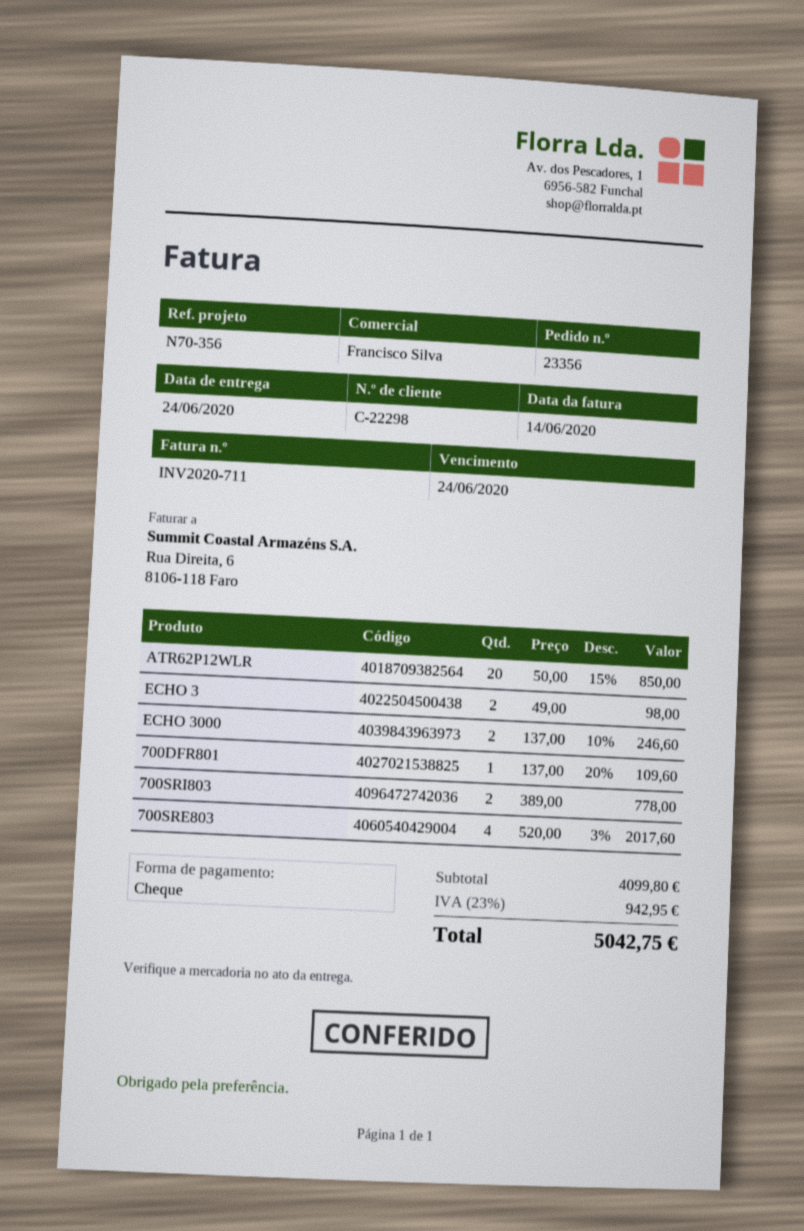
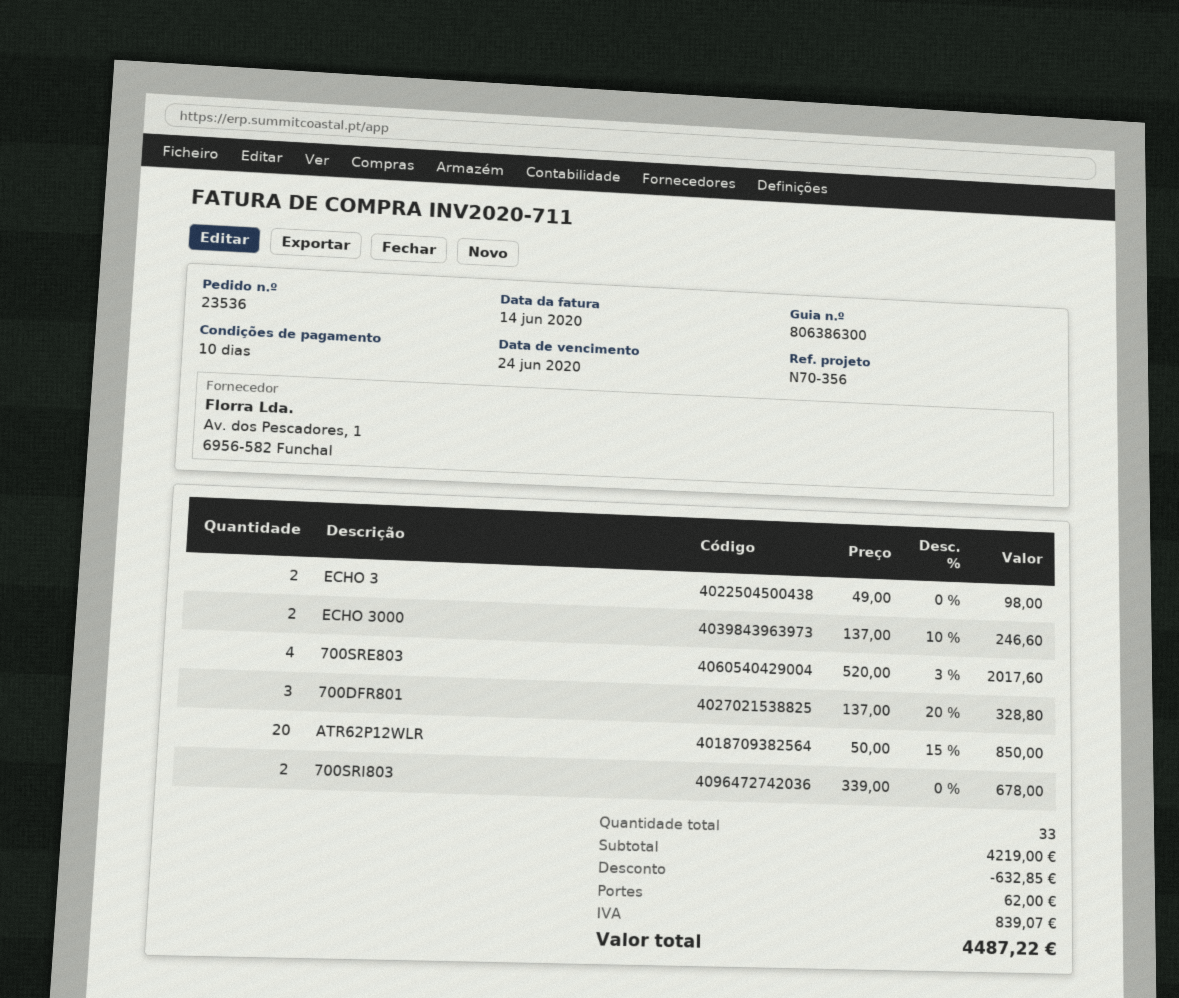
order number: 23356 -> 23536
700DFR801: 1 x 137.00 - 20% = 109.60 -> 3 x 137.00 - 20% = 328.80
700SRI803: 2 x 389.00 = 778.00 -> 2 x 339.00 = 678.00
subtotal: 4099.80 -> 4219.00
discount: none -> 632.85
shipping: none -> 62.00
tax: 942.95 -> 839.07
total: 5042.75 -> 4487.22

